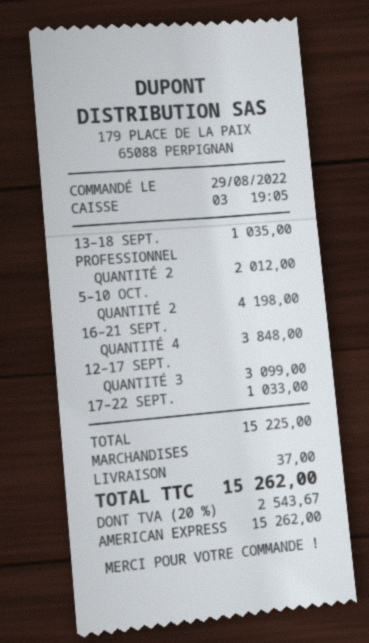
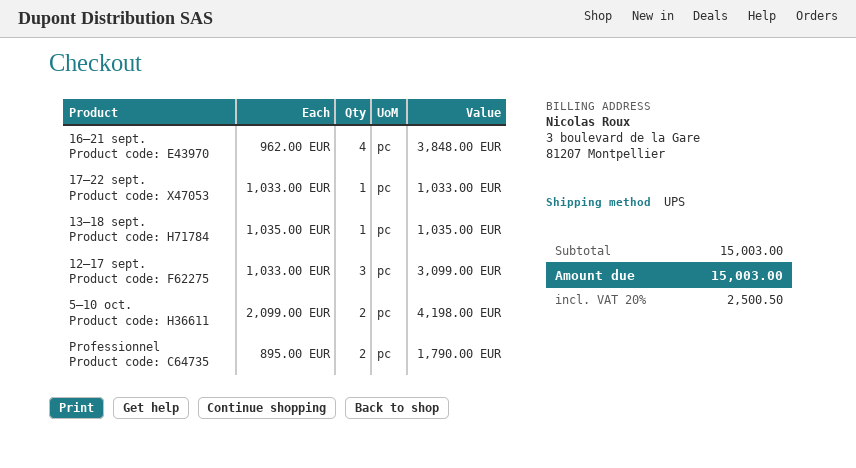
PROFESSIONNEL: 2 for 2012.00 -> 2 for 1790.00
subtotal: 15225.00 -> 15003.00
shipping: 37.00 -> none
tax: 20% = 2543.67 -> 20% = 2500.50
total: 15262.00 -> 15003.00

